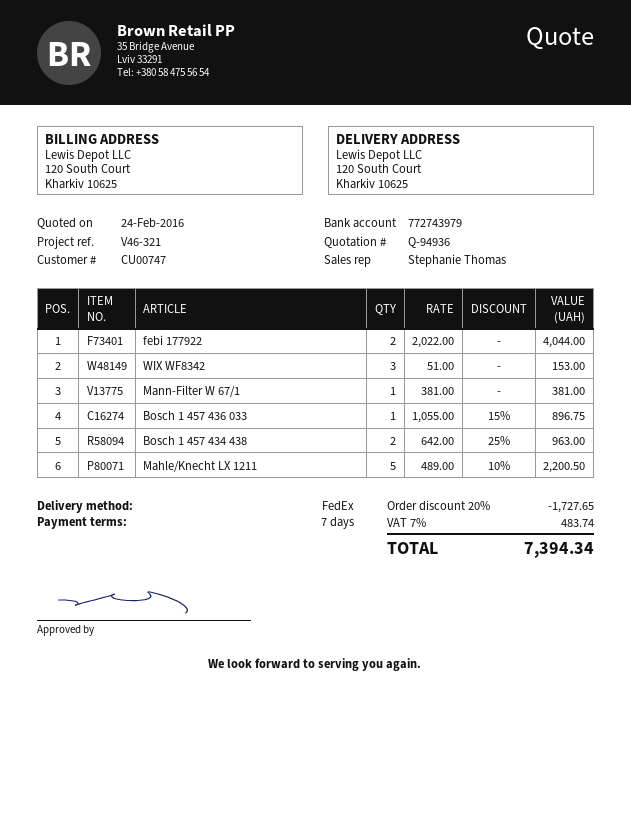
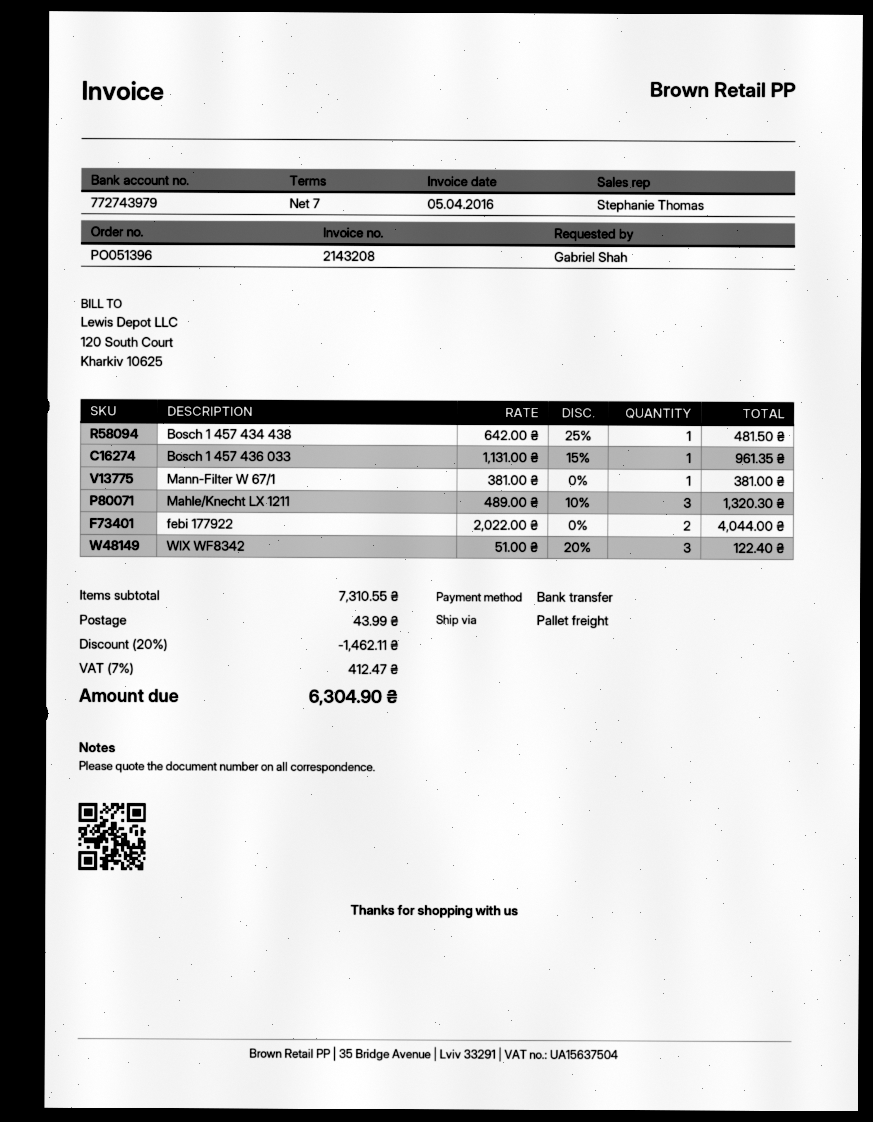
shipping method: FedEx -> pallet freight
WIX WF8342: 3 x 51.00 = 153.00 -> 3 x 51.00 - 20% = 122.40
Bosch 1 457 436 033: 1 x 1055.00 - 15% = 896.75 -> 1 x 1131.00 - 15% = 961.35
Bosch 1 457 434 438: 2 x 642.00 - 25% = 963.00 -> 1 x 642.00 - 25% = 481.50
Mahle/Knecht LX 1211: 5 x 489.00 - 10% = 2200.50 -> 3 x 489.00 - 10% = 1320.30
discount: 20% = 1727.65 -> 20% = 1462.11
shipping: none -> 43.99
tax: 7% = 483.74 -> 7% = 412.47
total: 7394.34 -> 6304.90

